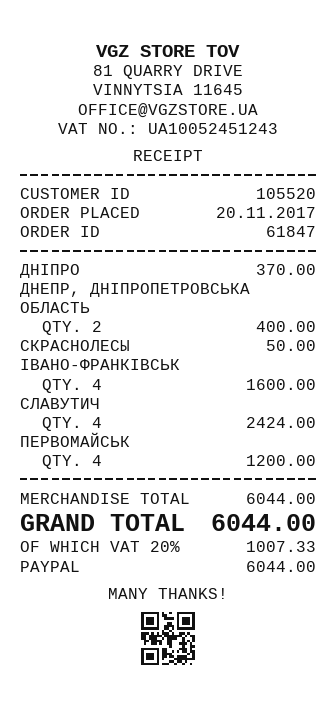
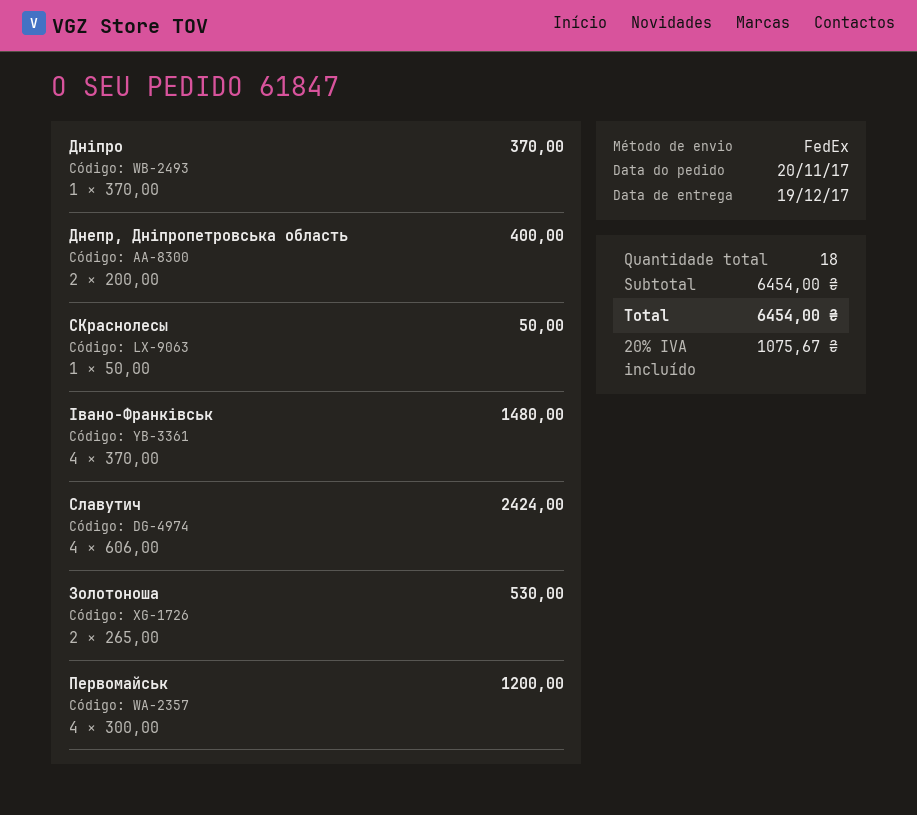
ІВАНО-ФРАНКІВСЬК: 4 for 1600.00 -> 4 for 1480.00
Золотоноша: none -> 2 for 530.00
subtotal: 6044.00 -> 6454.00
tax: 20% = 1007.33 -> 20% = 1075.67
total: 6044.00 -> 6454.00

